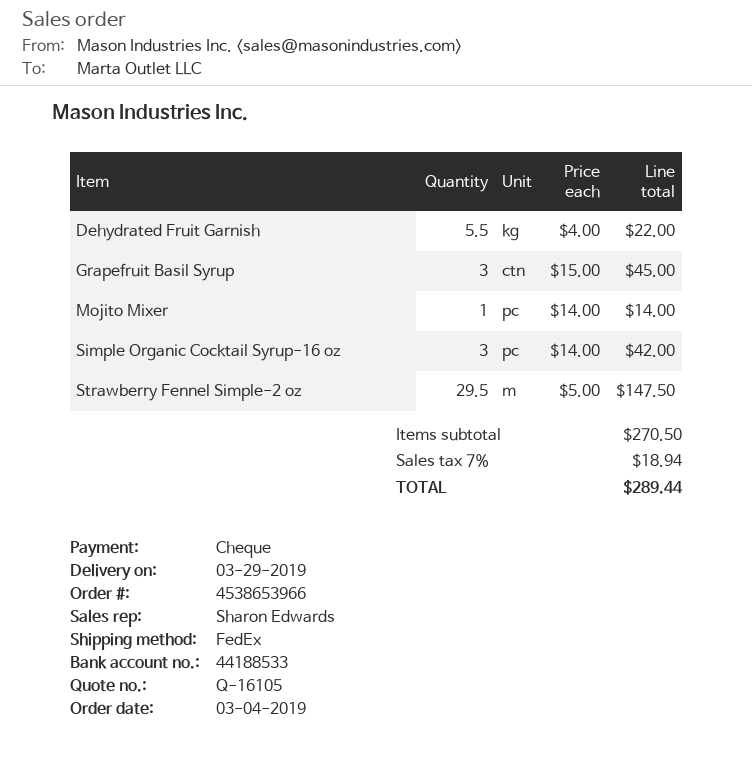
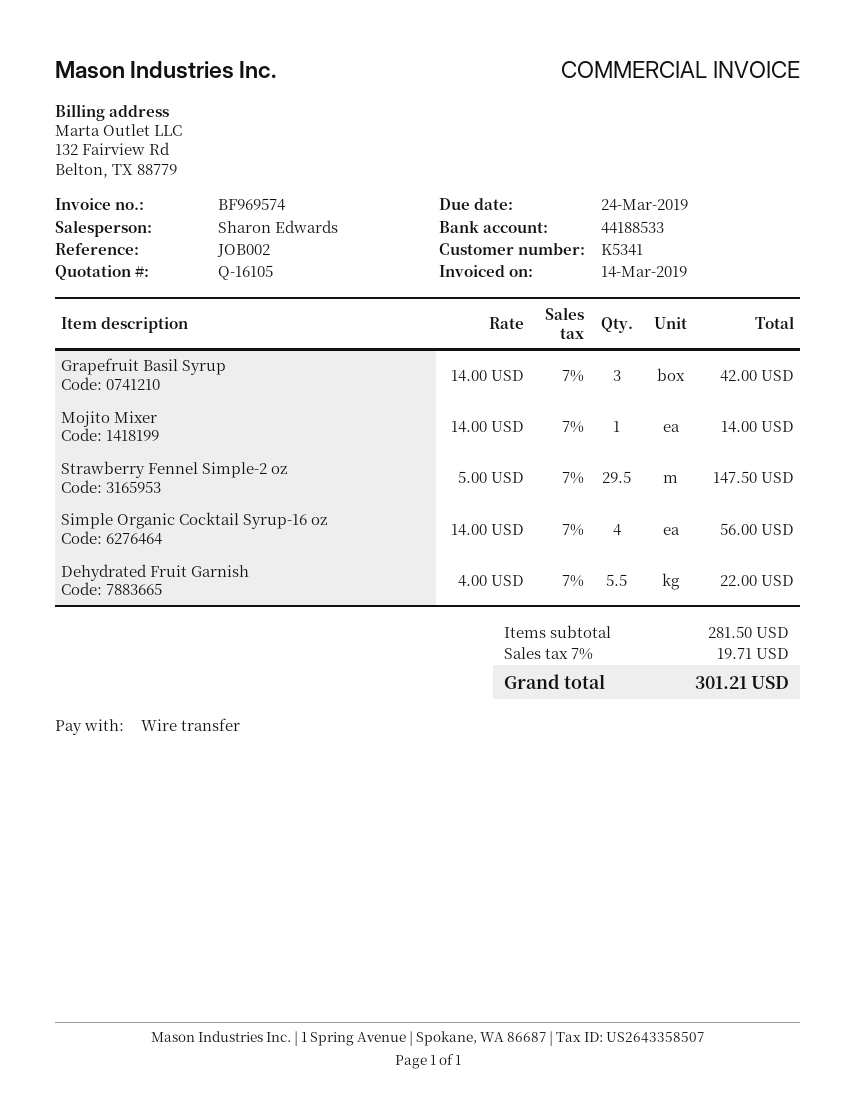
payment method: cheque -> bank transfer
Grapefruit Basil Syrup: 3 x 15.00 = 45.00 -> 3 x 14.00 = 42.00
Simple Organic Cocktail Syrup-16 oz: 3 x 14.00 = 42.00 -> 4 x 14.00 = 56.00
subtotal: 270.50 -> 281.50
tax: 7% = 18.94 -> 7% = 19.71
total: 289.44 -> 301.21

